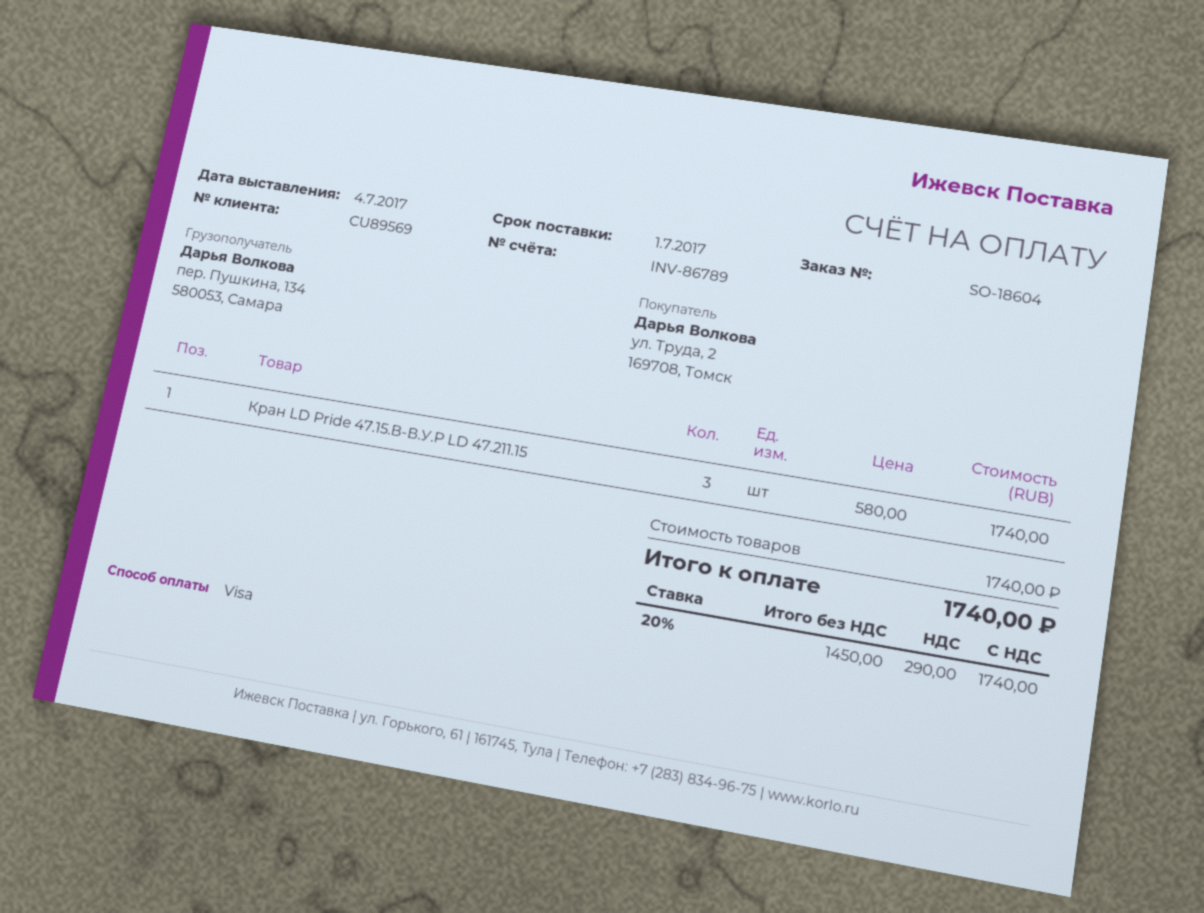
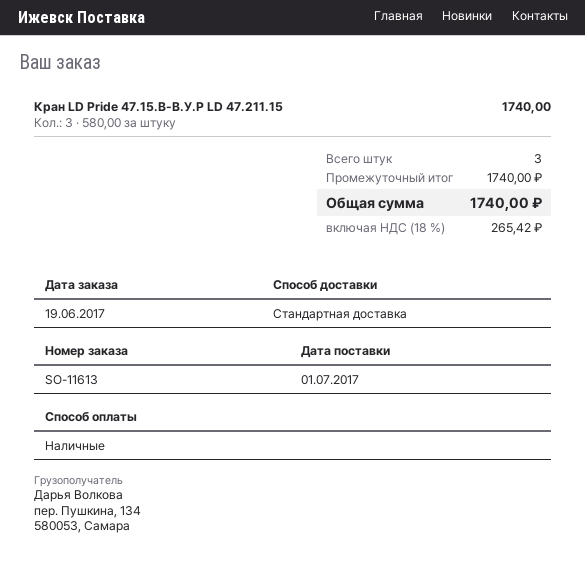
order number: SO-18604 -> SO-11613
payment method: Visa -> cash
tax: 20% = 290.00 -> 18% = 265.42

